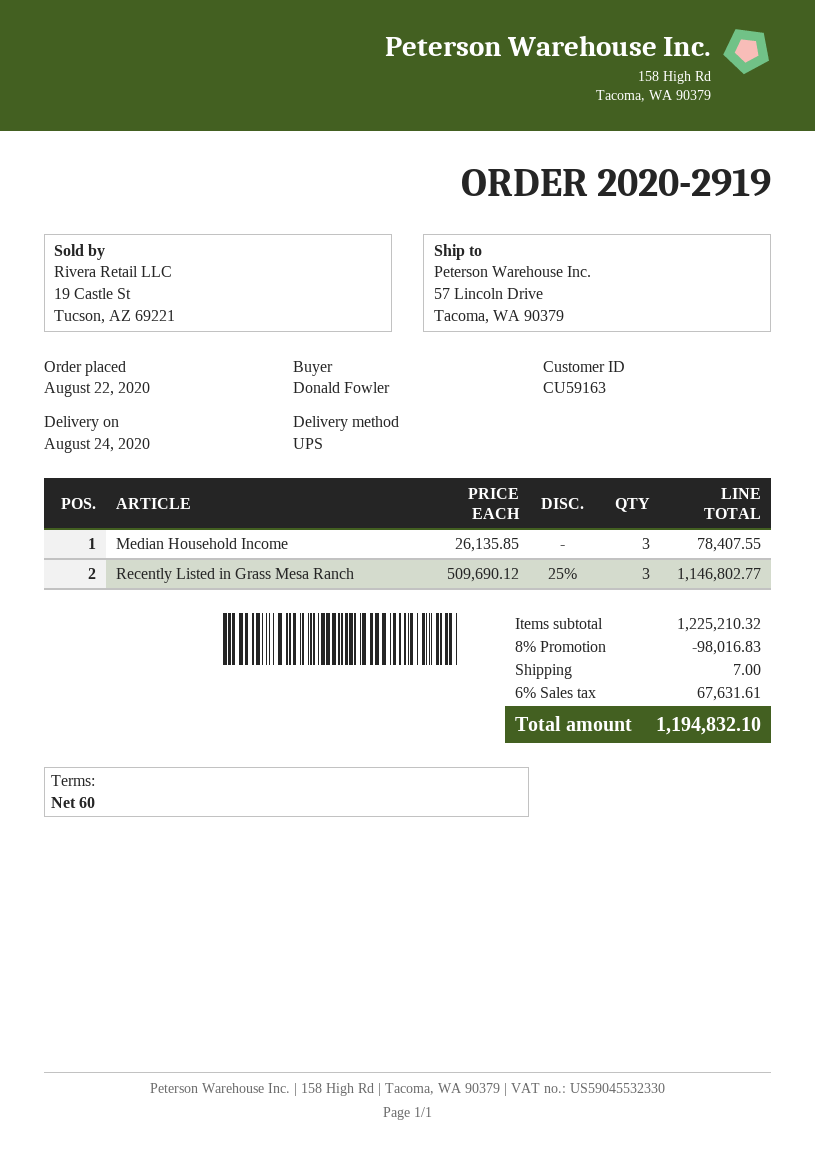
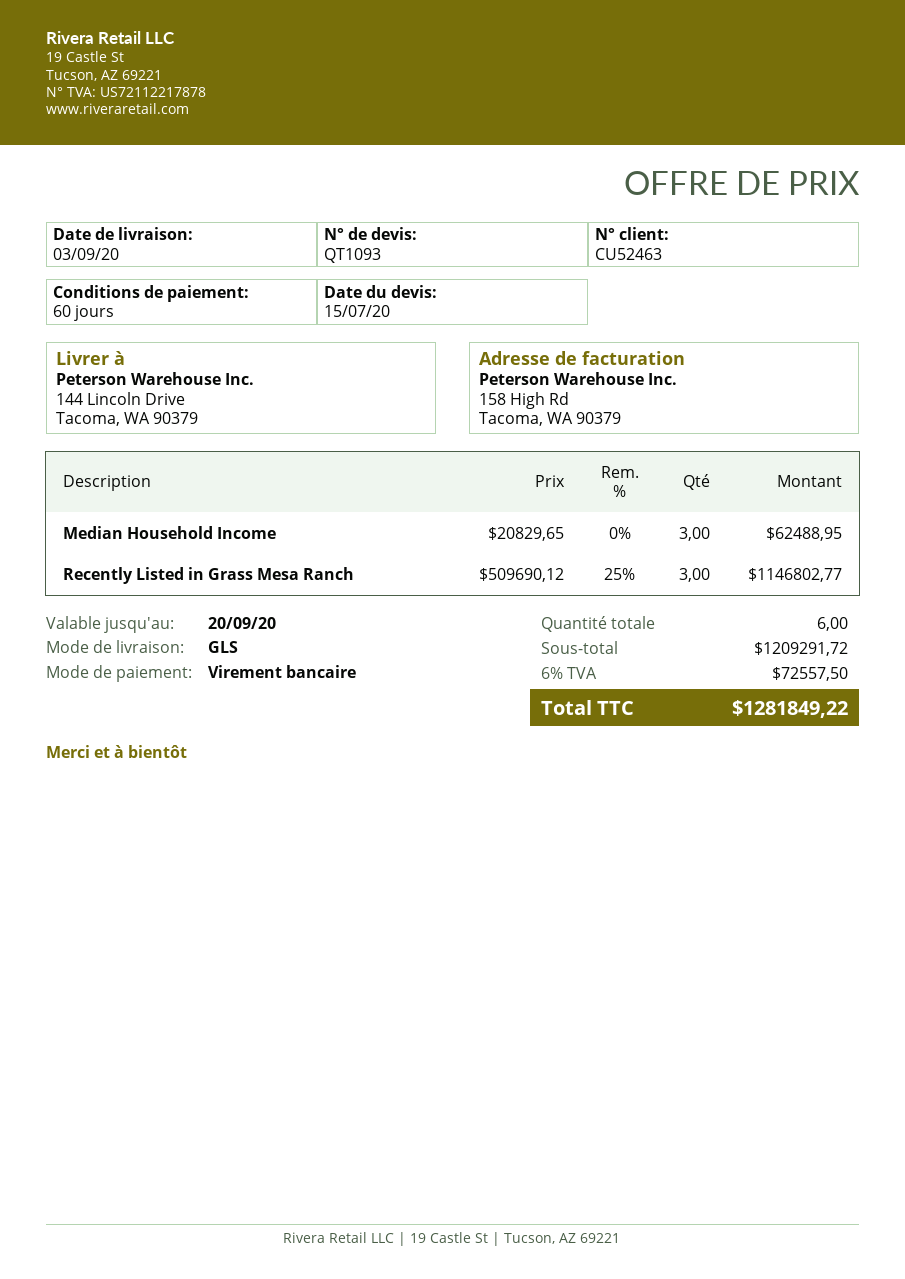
delivery date: 2020-08-24 -> 2020-09-03
customer number: CU59163 -> CU52463
shipping method: UPS -> GLS
ship to: 57 Lincoln Drive, Tacoma, WA 90379 -> 144 Lincoln Drive, Tacoma, WA 90379
Median Household Income: 3 x 26135.85 = 78407.55 -> 3 x 20829.65 = 62488.95
subtotal: 1225210.32 -> 1209291.72
discount: 8% = 98016.83 -> none
shipping: 7.00 -> none
tax: 6% = 67631.61 -> 6% = 72557.50
total: 1194832.10 -> 1281849.22

